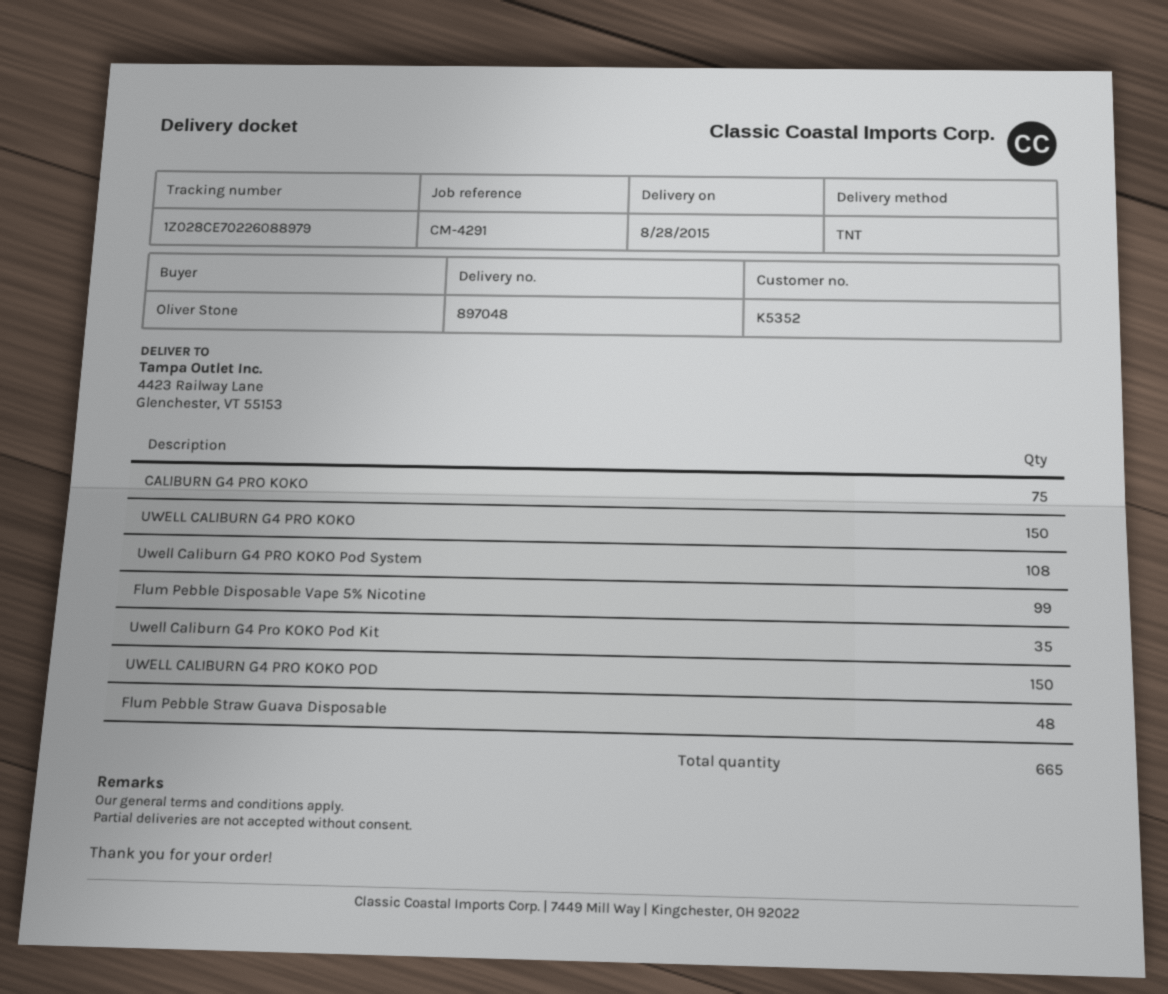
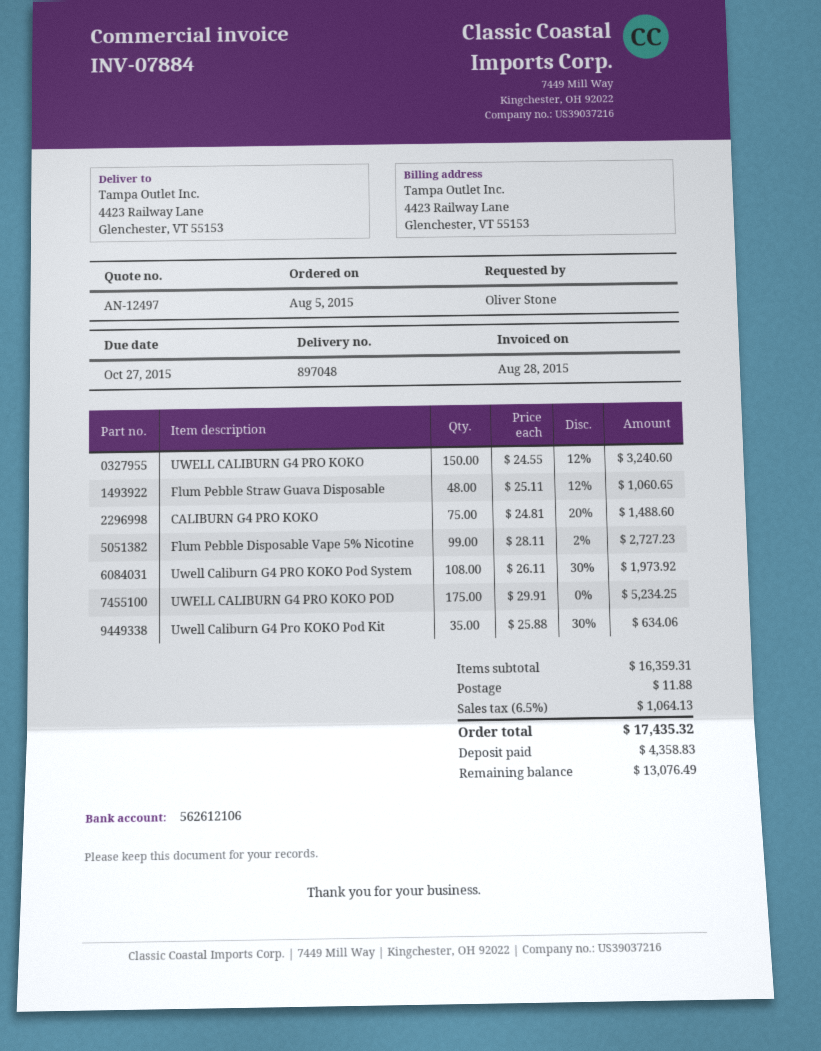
UWELL CALIBURN G4 PRO KOKO POD: 150 -> 175

